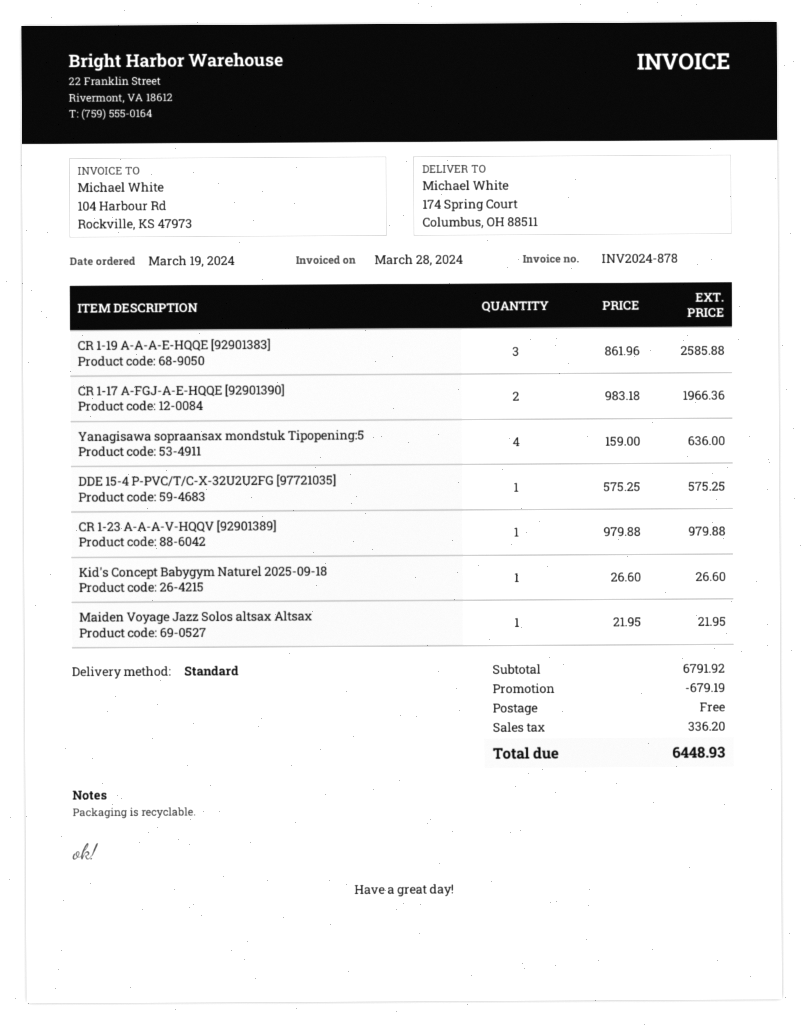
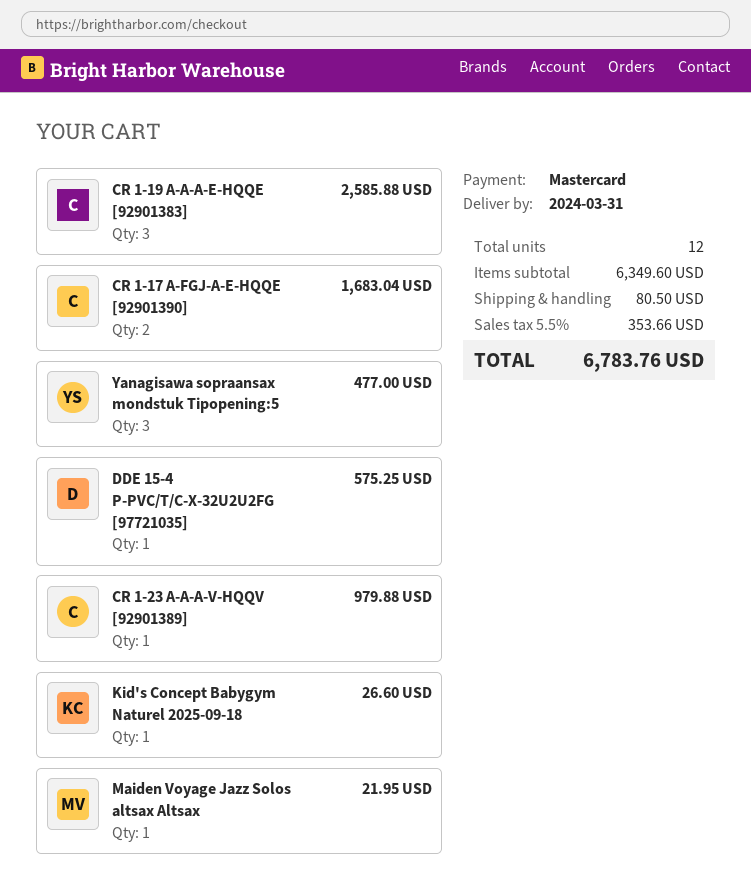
CR 1-17 A-FGJ-A-E-HQQE [92901390]: 2 for 1966.36 -> 2 for 1683.04
Yanagisawa sopraansax mondstuk Tipopening:5: 4 for 636.00 -> 3 for 477.00
subtotal: 6791.92 -> 6349.60
discount: 679.19 -> none
shipping: 0.00 -> 80.50
tax: 336.20 -> 353.66
total: 6448.93 -> 6783.76

